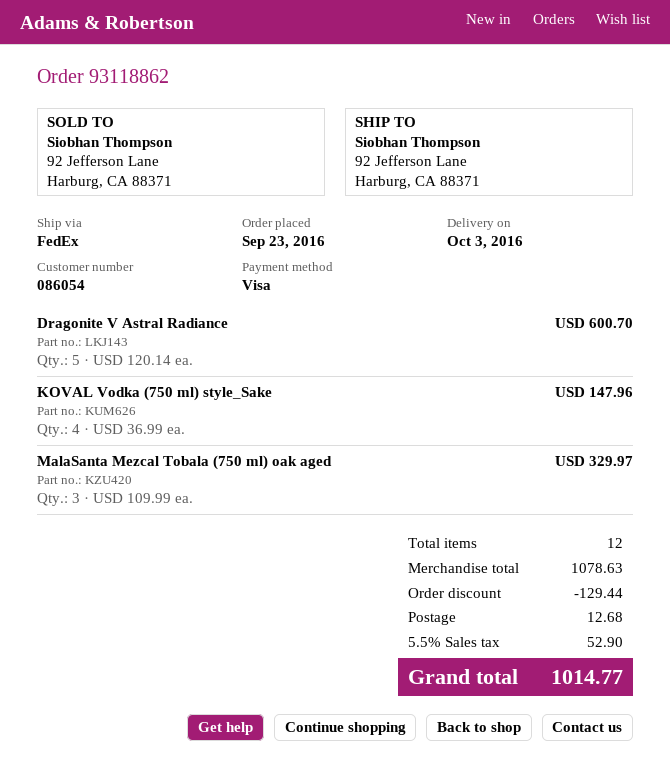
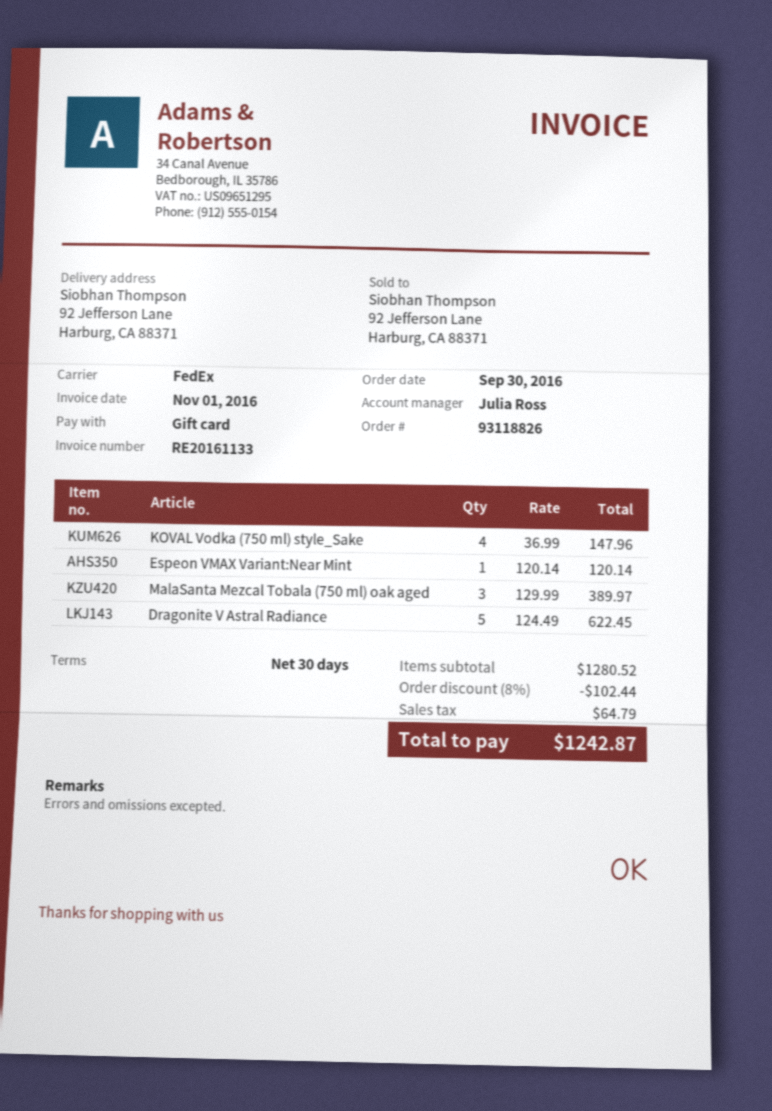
order number: 93118862 -> 93118826
order date: 2016-09-23 -> 2016-09-30
payment method: Visa -> gift card
Dragonite V Astral Radiance: 5 x 120.14 = 600.70 -> 5 x 124.49 = 622.45
MalaSanta Mezcal Tobala (750 ml) oak aged: 3 x 109.99 = 329.97 -> 3 x 129.99 = 389.97
Espeon VMAX Variant:Near Mint: none -> 1 x 120.14 = 120.14
subtotal: 1078.63 -> 1280.52
discount: 129.44 -> 102.44
shipping: 12.68 -> none
tax: 52.90 -> 64.79
total: 1014.77 -> 1242.87

